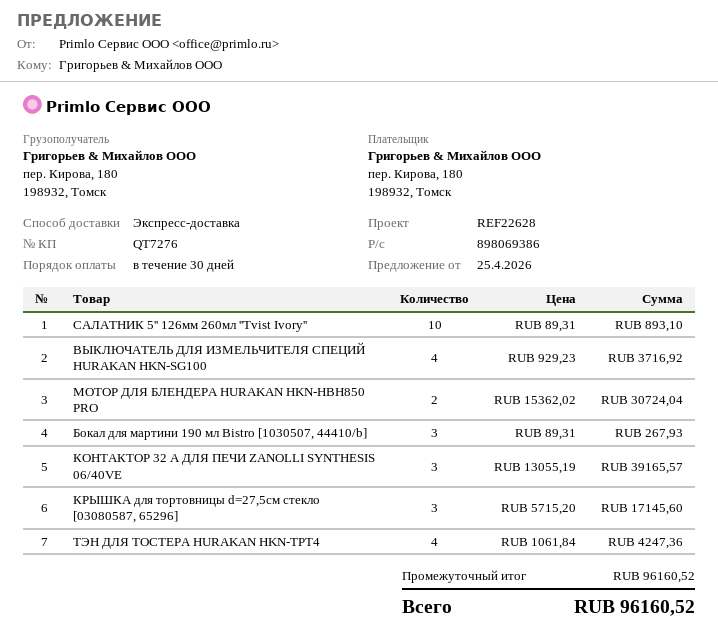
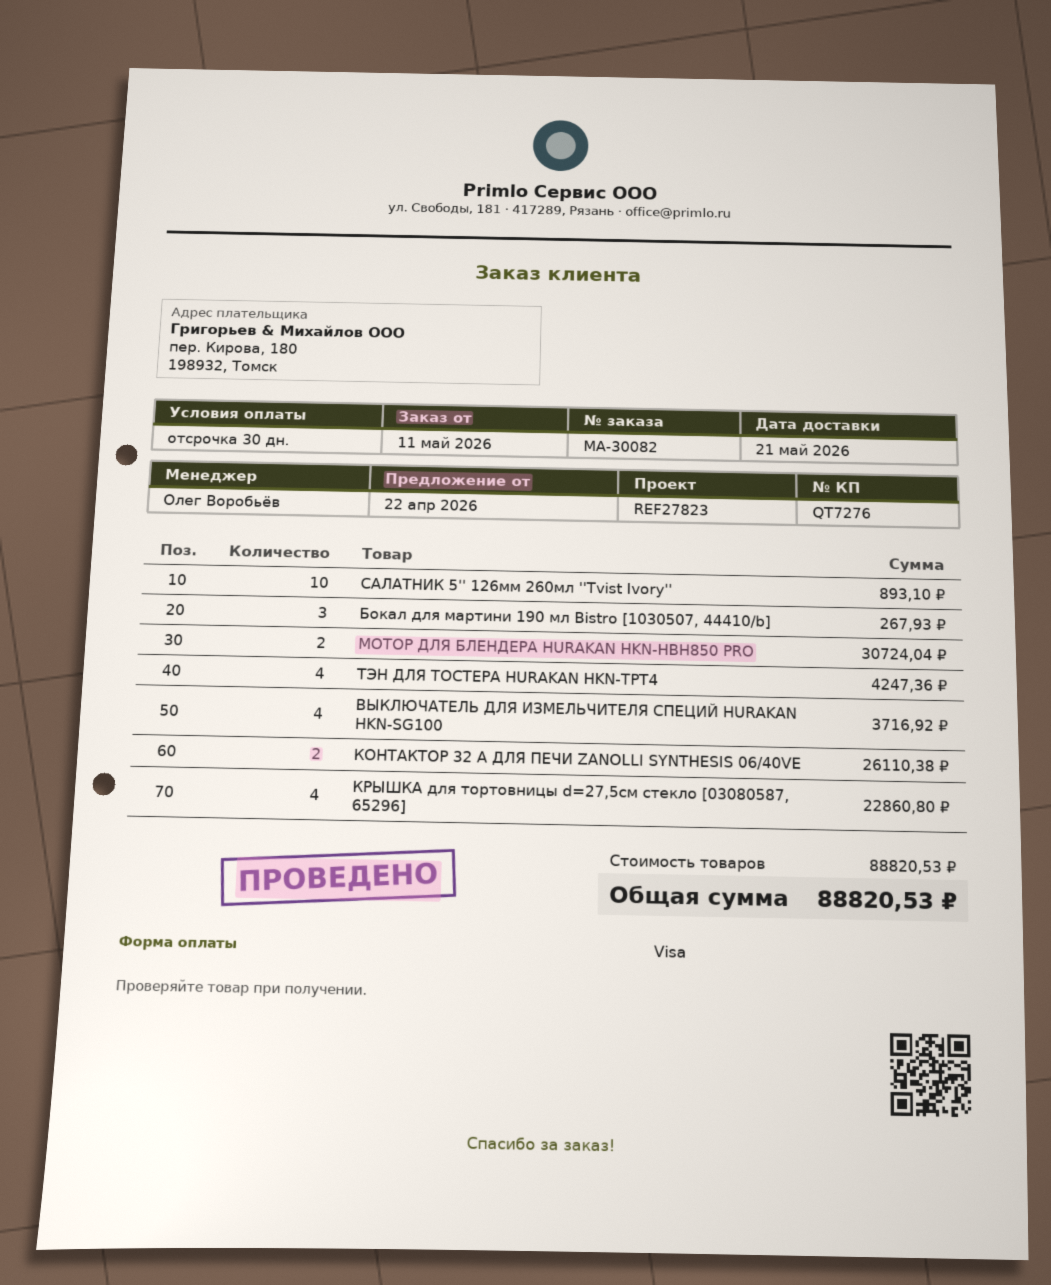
quote date: 2026-04-25 -> 2026-04-22
reference: REF22628 -> REF27823
КОНТАКТОР 32 A ДЛЯ ПЕЧИ ZANOLLI SYNTHESIS 06/40VE: 3 for 39165.57 -> 2 for 26110.38
КРЫШКА для тортовницы d=27,5см стекло [03080587, 65296]: 3 for 17145.60 -> 4 for 22860.80
subtotal: 96160.52 -> 88820.53
total: 96160.52 -> 88820.53

